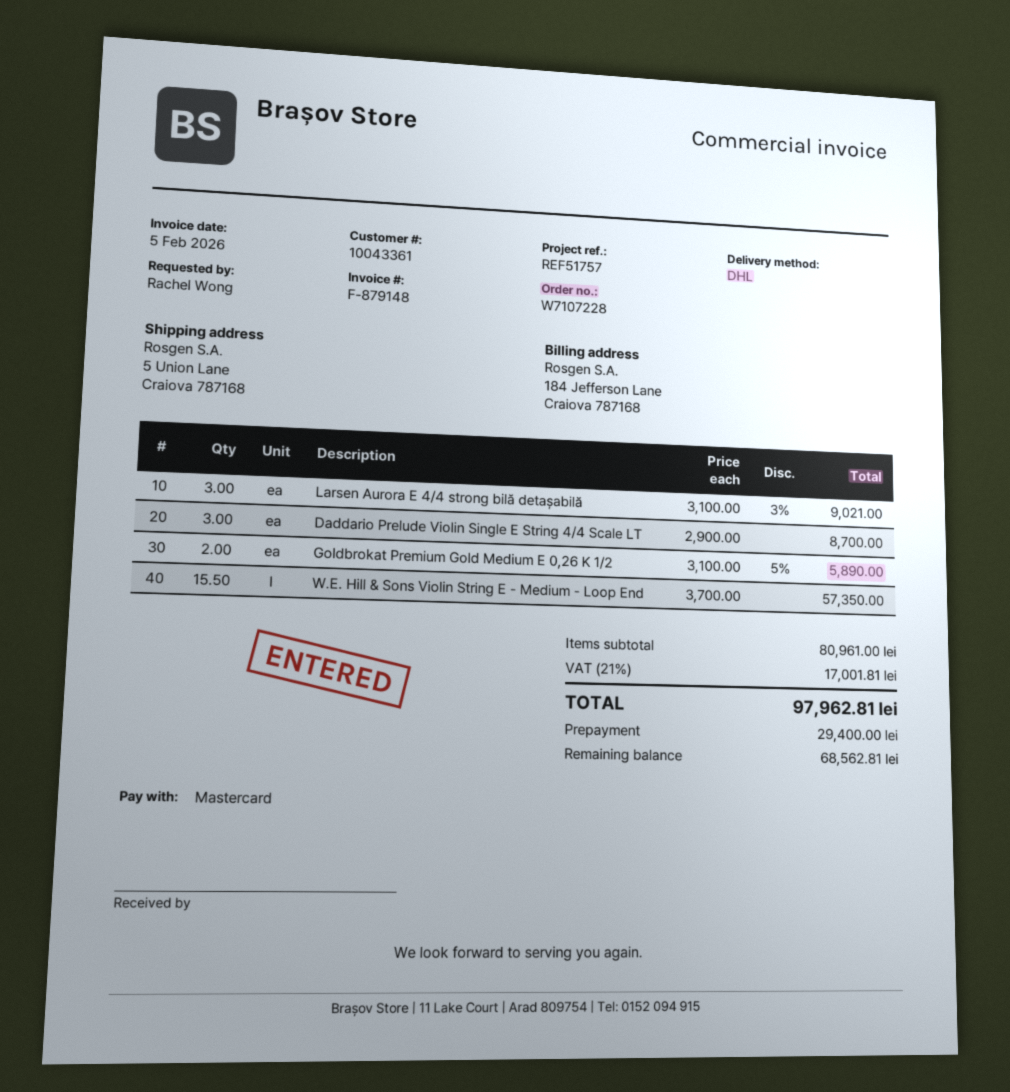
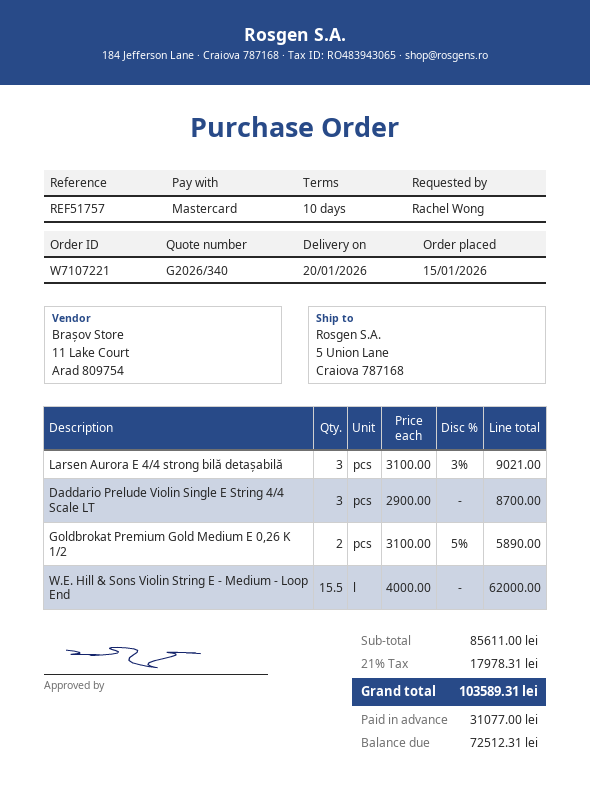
order number: W7107228 -> W7107221
W.E. Hill & Sons Violin String E - Medium - Loop End: 15.5 x 3700.00 = 57350.00 -> 15.5 x 4000.00 = 62000.00
subtotal: 80961.00 -> 85611.00
tax: 21% = 17001.81 -> 21% = 17978.31
total: 97962.81 -> 103589.31
deposit: 29400.00 -> 31077.00
balance: 68562.81 -> 72512.31

